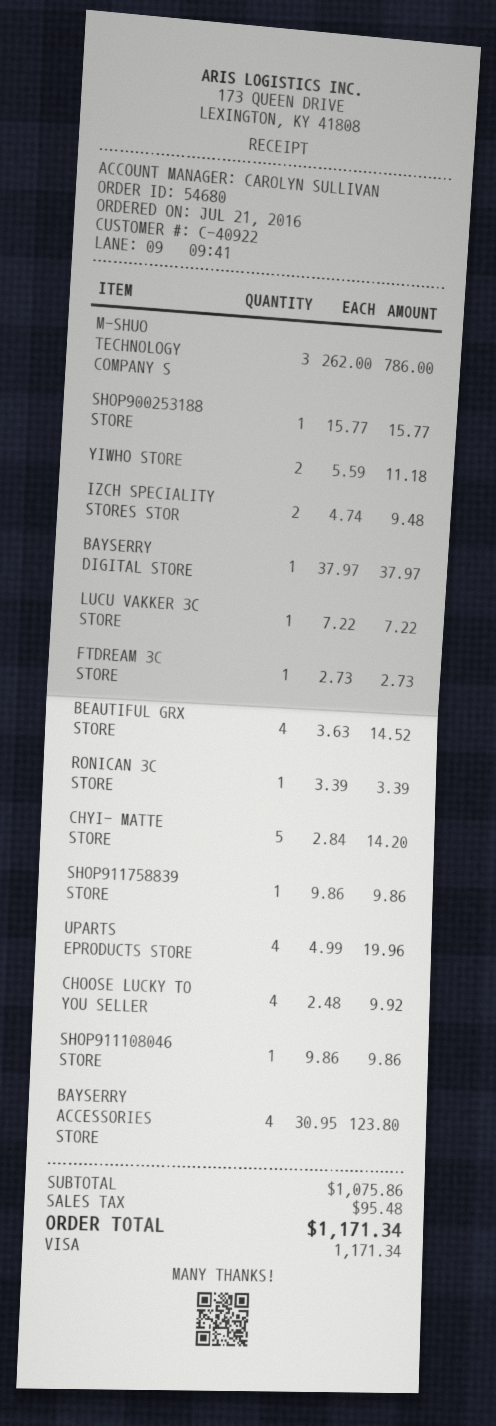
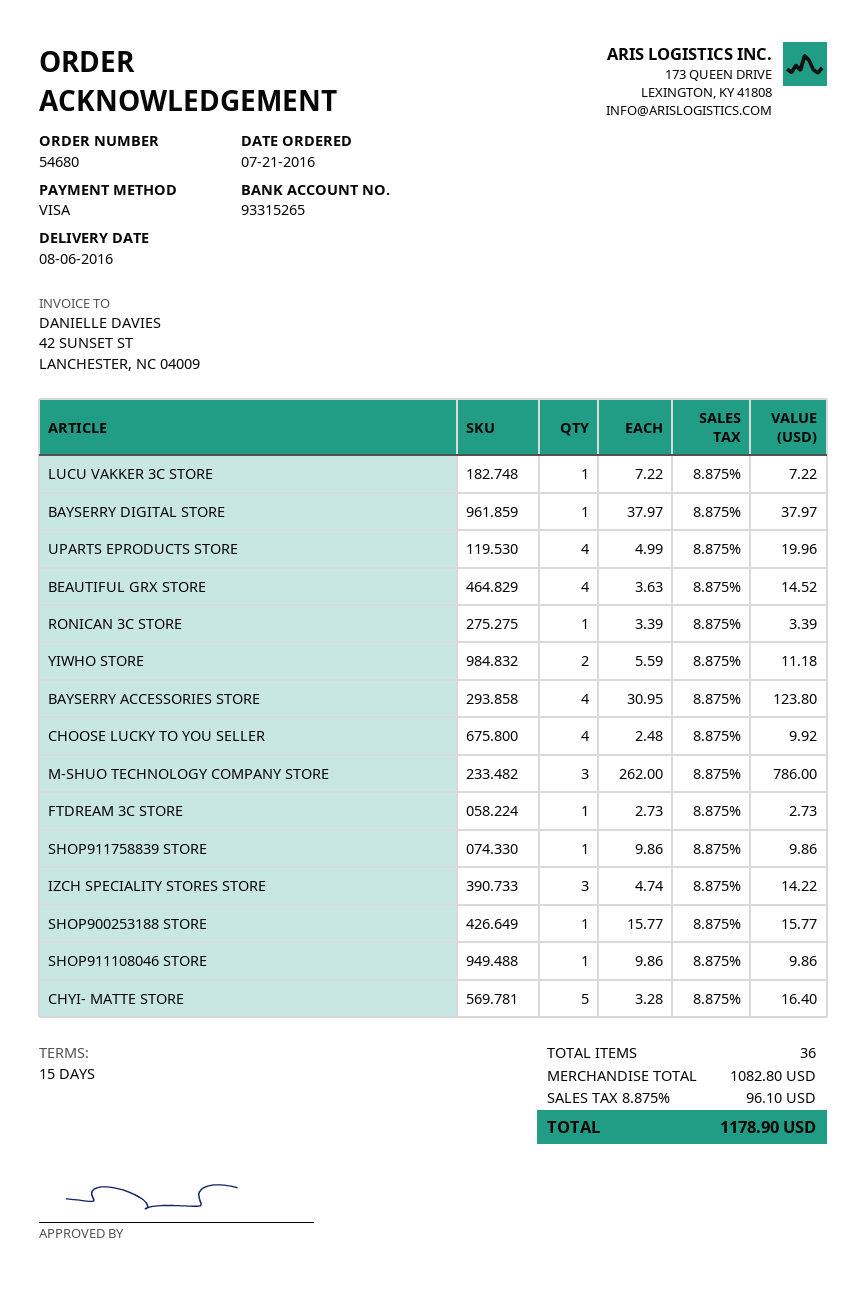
IZCH SPECIALITY STORES STOR: 2 x 4.74 = 9.48 -> 3 x 4.74 = 14.22
CHYI- MATTE STORE: 5 x 2.84 = 14.20 -> 5 x 3.28 = 16.40
subtotal: 1075.86 -> 1082.80
tax: 95.48 -> 96.10
total: 1171.34 -> 1178.90

